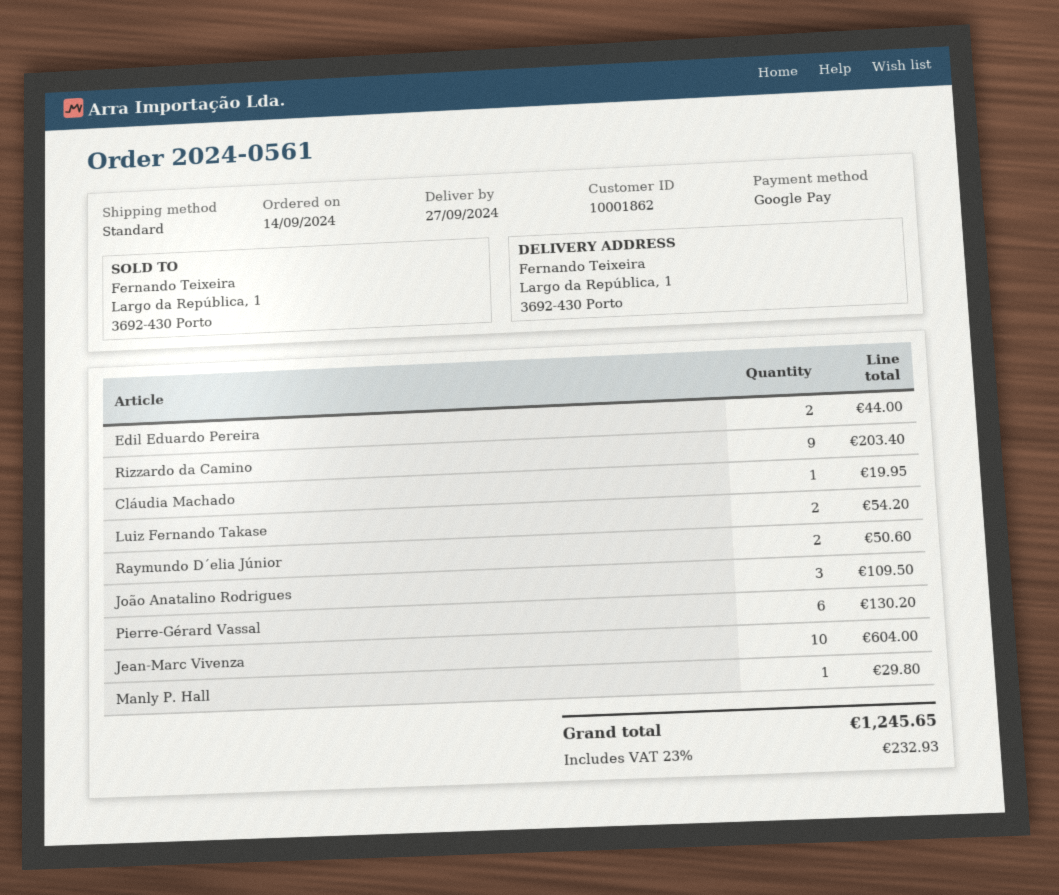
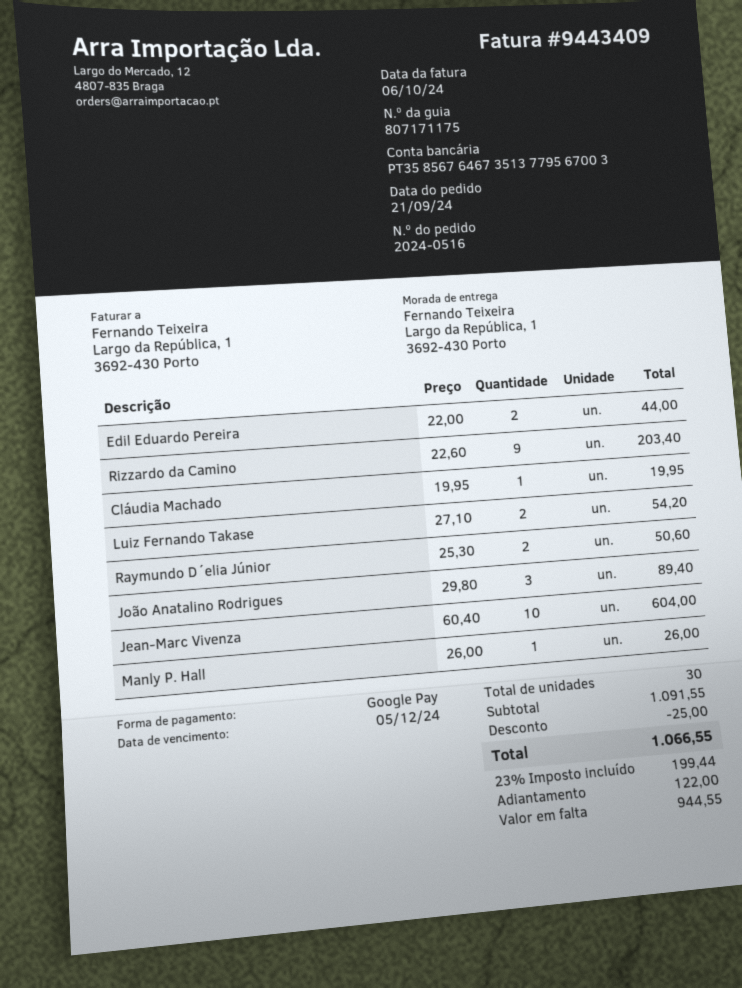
order number: 2024-0561 -> 2024-0516
order date: 2024-09-14 -> 2024-09-21
João Anatalino Rodrigues: 3 for 109.50 -> 3 for 89.40
Pierre-Gérard Vassal: 6 for 130.20 -> none
Manly P. Hall: 1 for 29.80 -> 1 for 26.00
discount: none -> 25.00
tax: 23% = 232.93 -> 23% = 199.44
total: 1245.65 -> 1066.55

